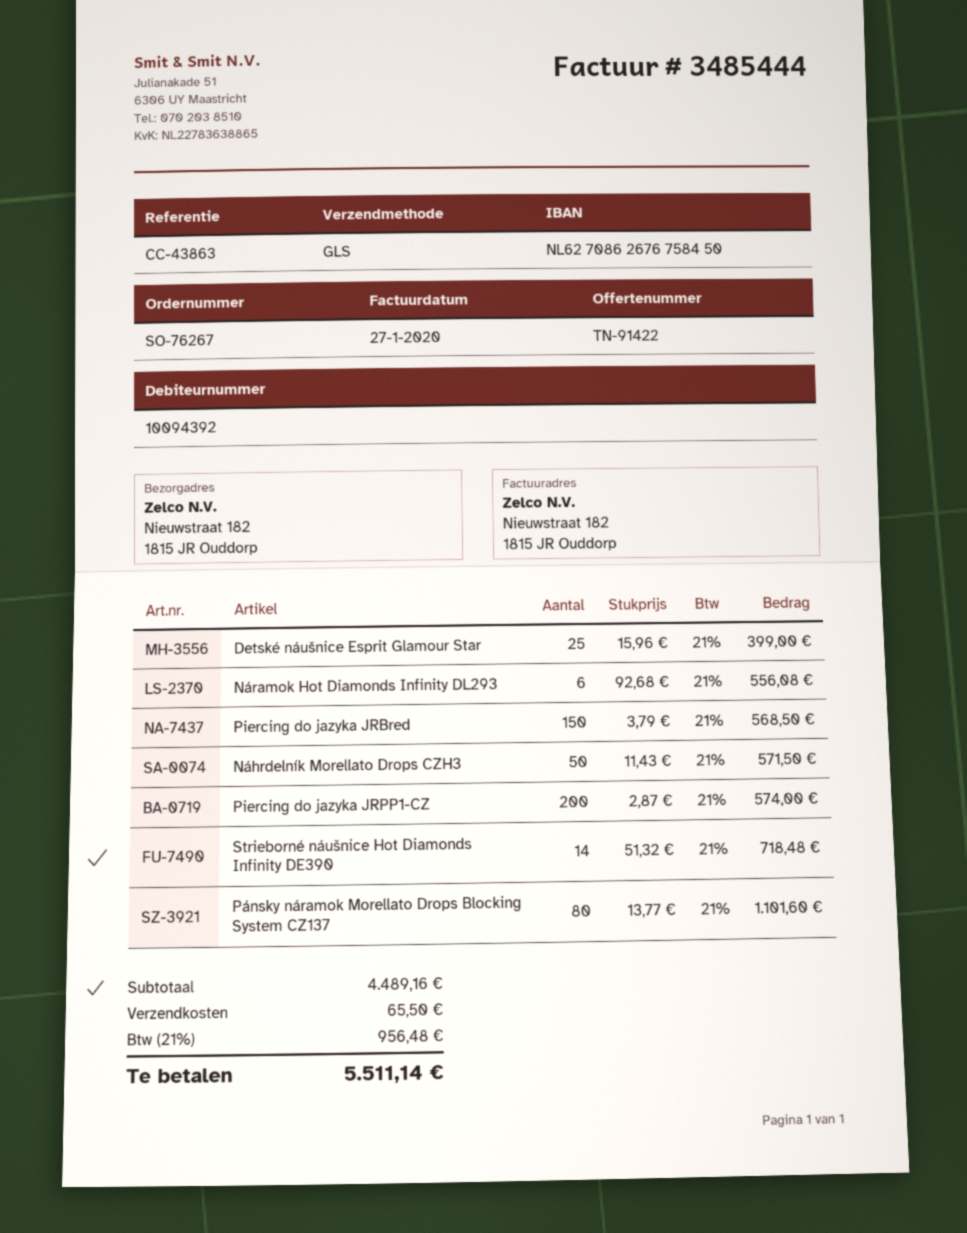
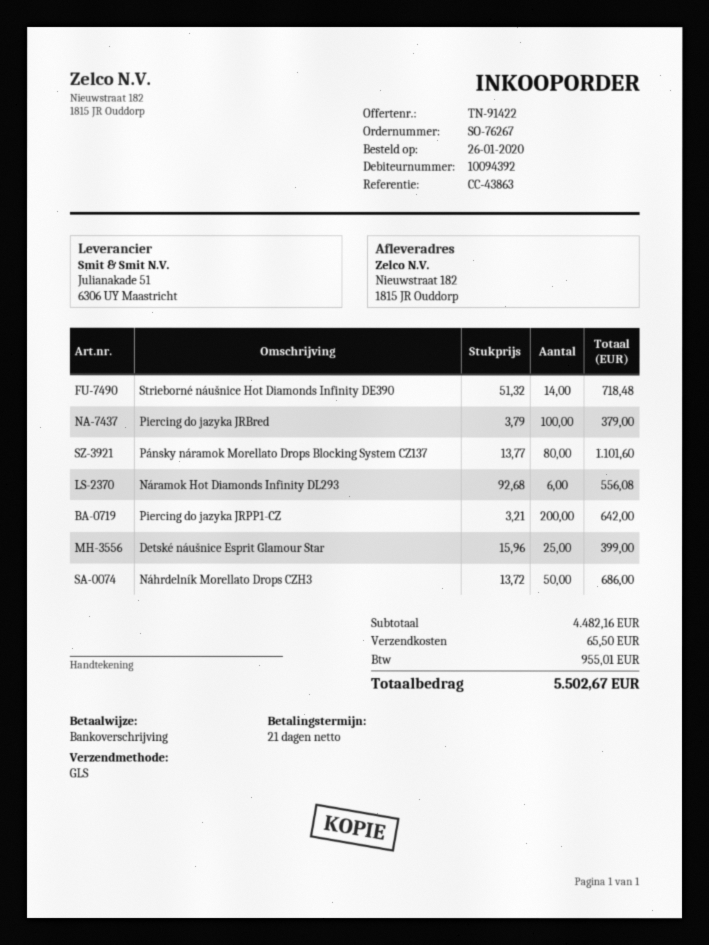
Piercing do jazyka JRBred: 150 x 3.79 = 568.50 -> 100 x 3.79 = 379.00
Náhrdelník Morellato Drops CZH3: 50 x 11.43 = 571.50 -> 50 x 13.72 = 686.00
Piercing do jazyka JRPP1-CZ: 200 x 2.87 = 574.00 -> 200 x 3.21 = 642.00
subtotal: 4489.16 -> 4482.16
tax: 956.48 -> 955.01
total: 5511.14 -> 5502.67

